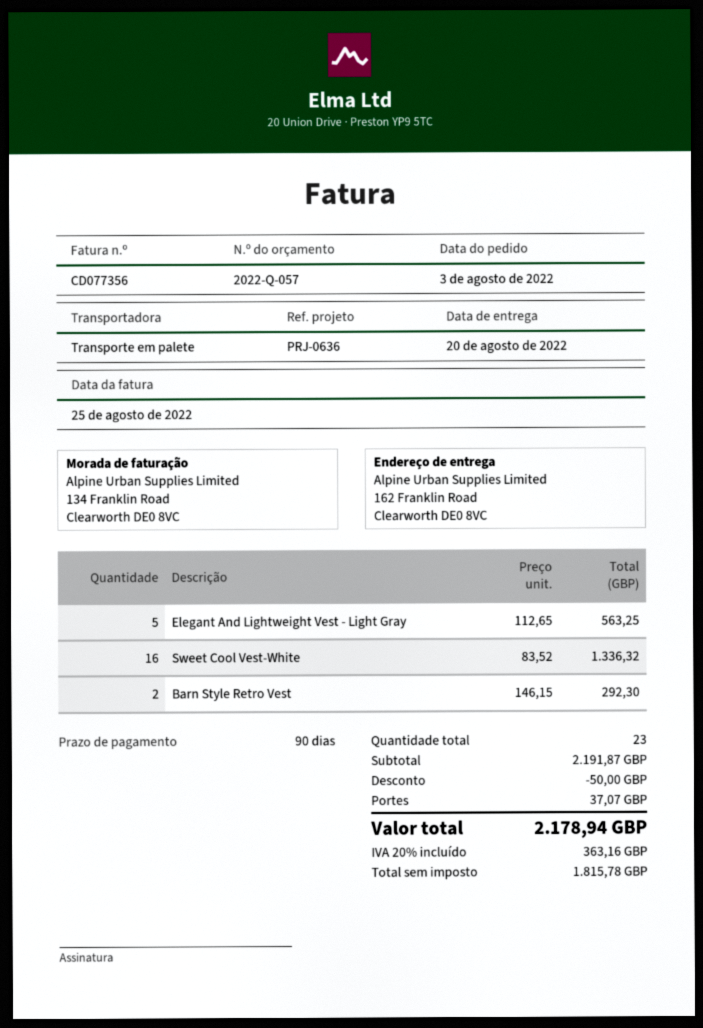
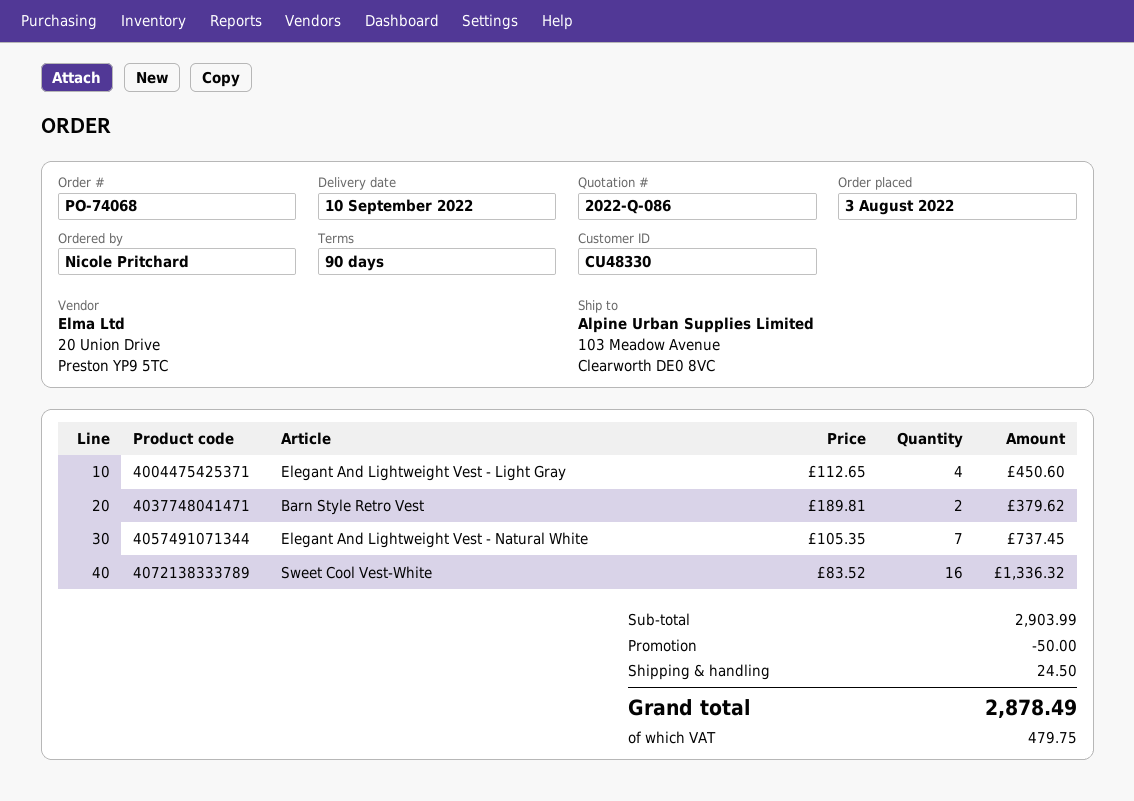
quote number: 2022-Q-057 -> 2022-Q-086
delivery date: 2022-08-20 -> 2022-09-10
ship to: 162 Franklin Road, Clearworth DE0 8VC -> 103 Meadow Avenue, Clearworth DE0 8VC
Elegant And Lightweight Vest - Light Gray: 5 x 112.65 = 563.25 -> 4 x 112.65 = 450.60
Barn Style Retro Vest: 2 x 146.15 = 292.30 -> 2 x 189.81 = 379.62
Elegant And Lightweight Vest - Natural White: none -> 7 x 105.35 = 737.45
subtotal: 2191.87 -> 2903.99
shipping: 37.07 -> 24.50
tax: 363.16 -> 479.75
total: 2178.94 -> 2878.49

